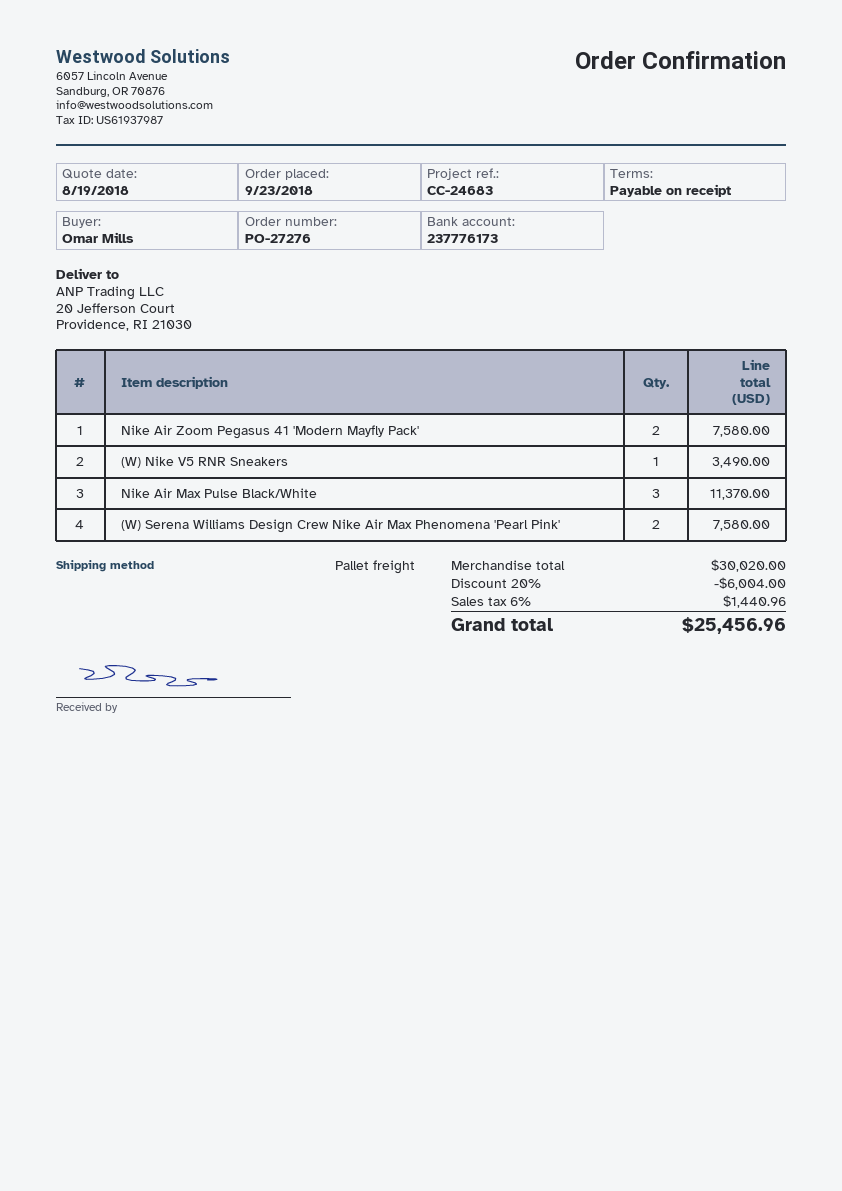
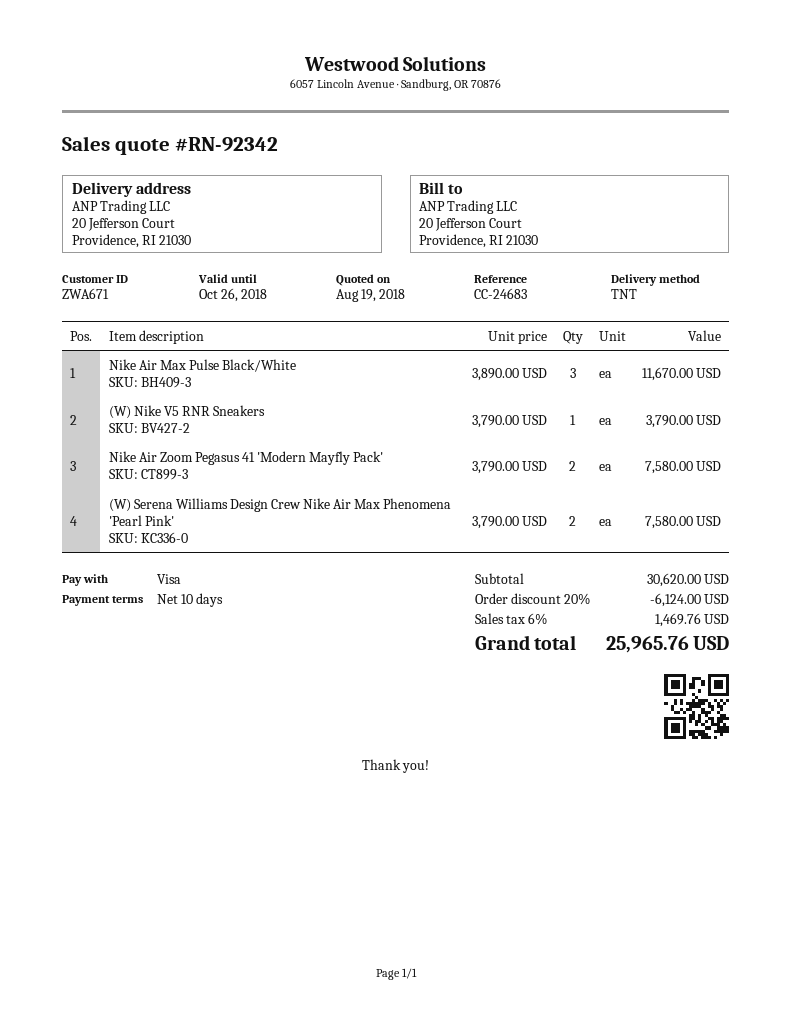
payment terms: on receipt -> 10 days
shipping method: pallet freight -> TNT
(W) Nike V5 RNR Sneakers: 1 for 3490.00 -> 1 for 3790.00
Nike Air Max Pulse Black/White: 3 for 11370.00 -> 3 for 11670.00
subtotal: 30020.00 -> 30620.00
discount: 20% = 6004.00 -> 20% = 6124.00
tax: 6% = 1440.96 -> 6% = 1469.76
total: 25456.96 -> 25965.76

